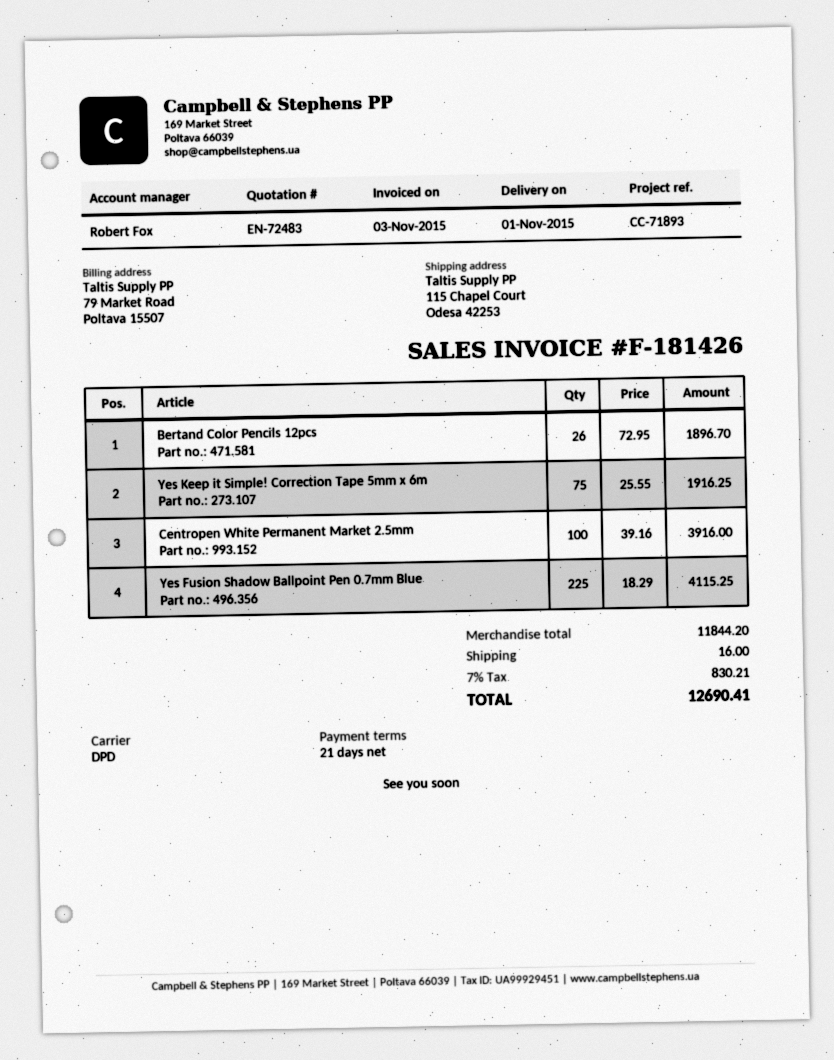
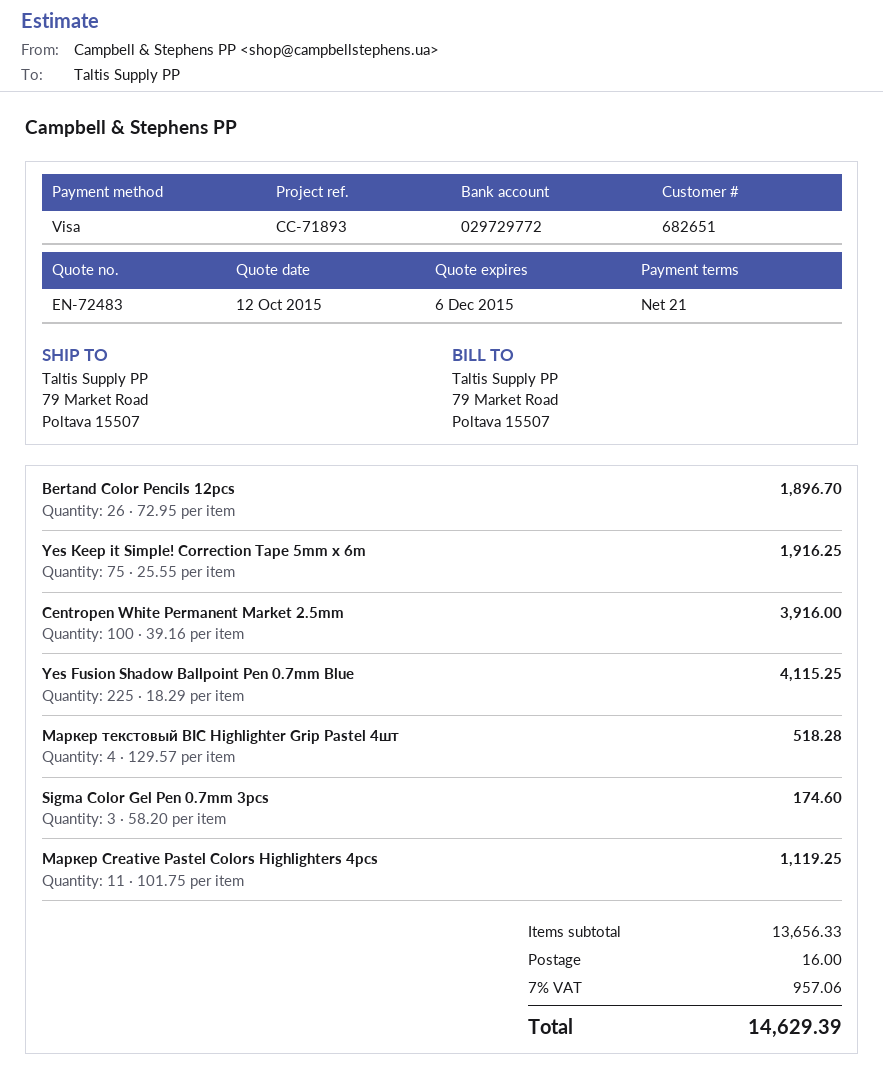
ship to: 115 Chapel Court, Odesa 42253 -> 79 Market Road, Poltava 15507
Маркер текстовый BIC Highlighter Grip Pastel 4шт: none -> 4 x 129.57 = 518.28
Sigma Color Gel Pen 0.7mm 3pcs: none -> 3 x 58.20 = 174.60
Маркер Creative Pastel Colors Highlighters 4pcs: none -> 11 x 101.75 = 1119.25
subtotal: 11844.20 -> 13656.33
tax: 7% = 830.21 -> 7% = 957.06
total: 12690.41 -> 14629.39

